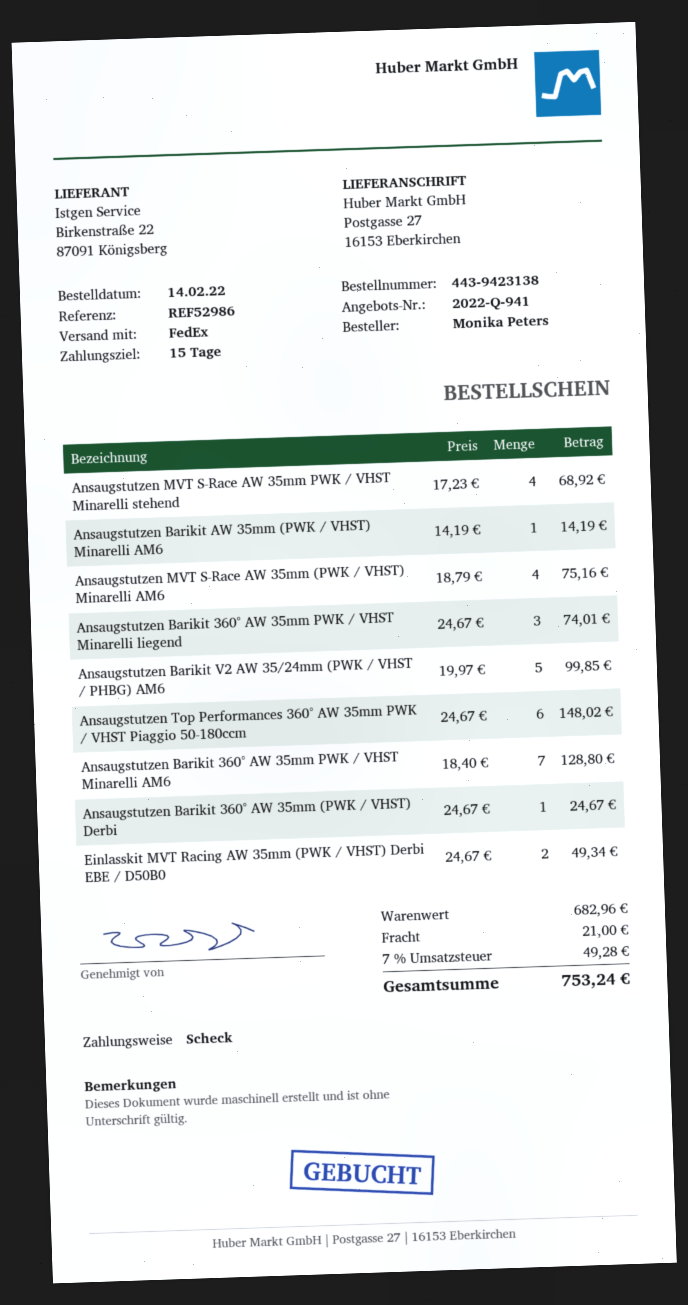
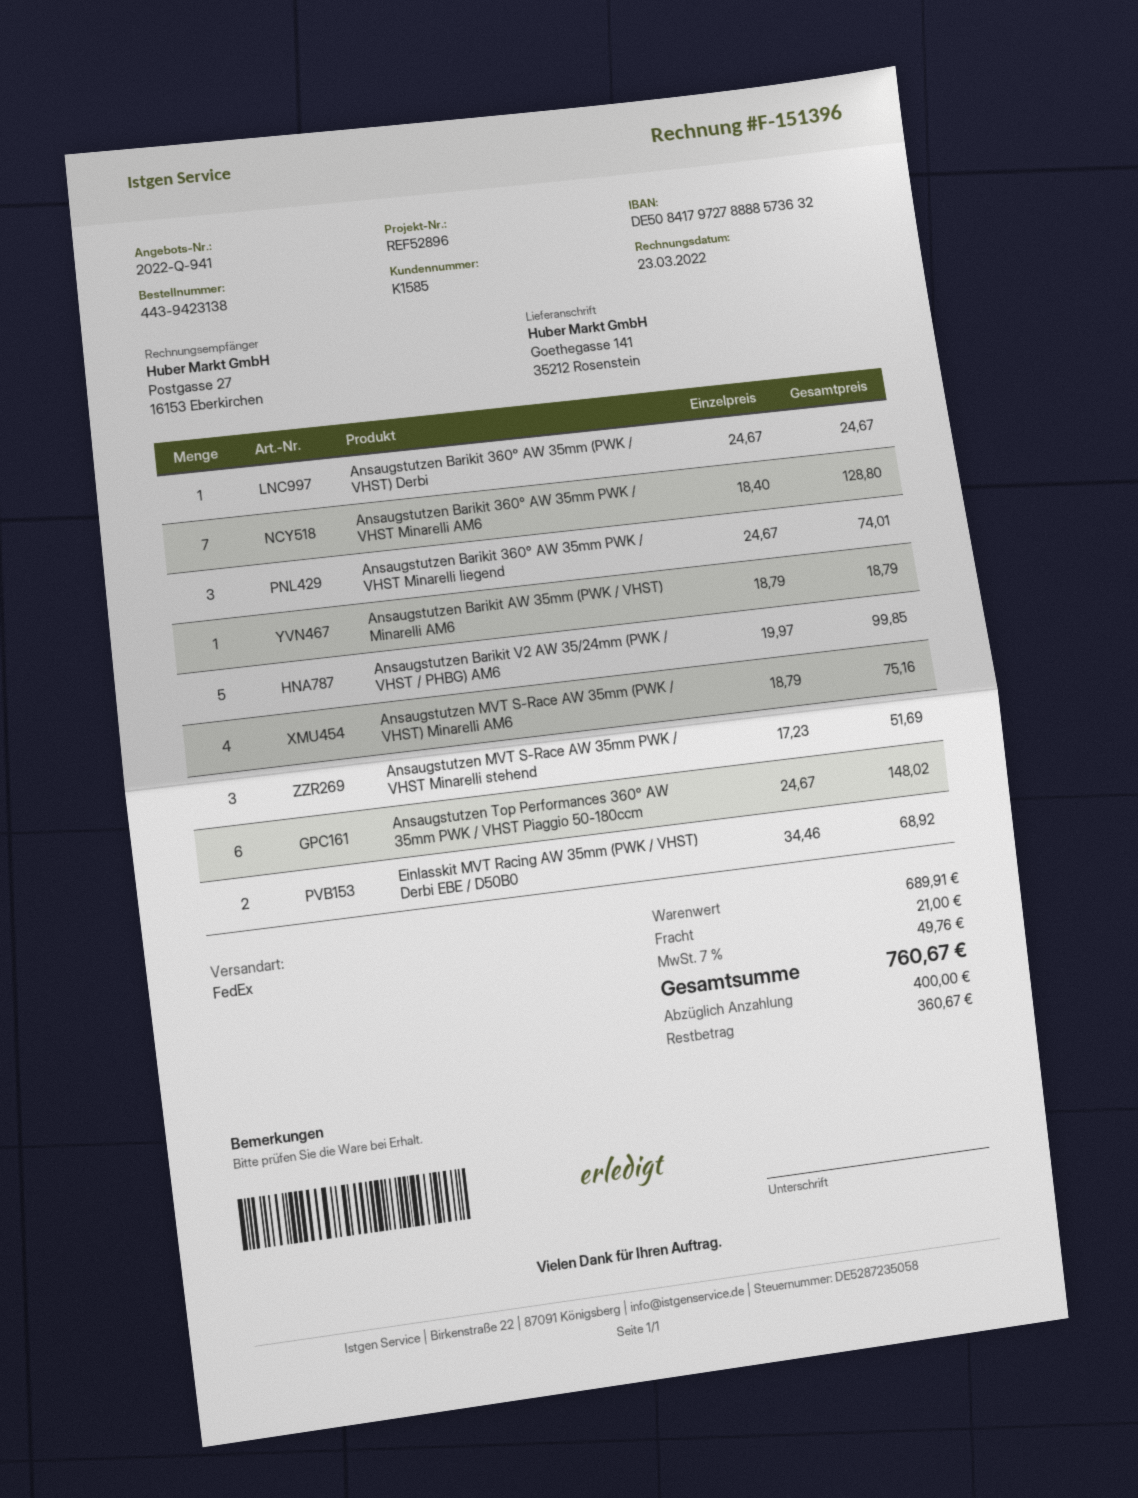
reference: REF52986 -> REF52896
ship to: Postgasse 27, 16153 Eberkirchen -> Goethegasse 141, 35212 Rosenstein
Ansaugstutzen MVT S-Race AW 35mm PWK / VHST Minarelli stehend: 4 x 17.23 = 68.92 -> 3 x 17.23 = 51.69
Ansaugstutzen Barikit AW 35mm (PWK / VHST) Minarelli AM6: 1 x 14.19 = 14.19 -> 1 x 18.79 = 18.79
Einlasskit MVT Racing AW 35mm (PWK / VHST) Derbi EBE / D50B0: 2 x 24.67 = 49.34 -> 2 x 34.46 = 68.92
subtotal: 682.96 -> 689.91
tax: 7% = 49.28 -> 7% = 49.76
total: 753.24 -> 760.67

